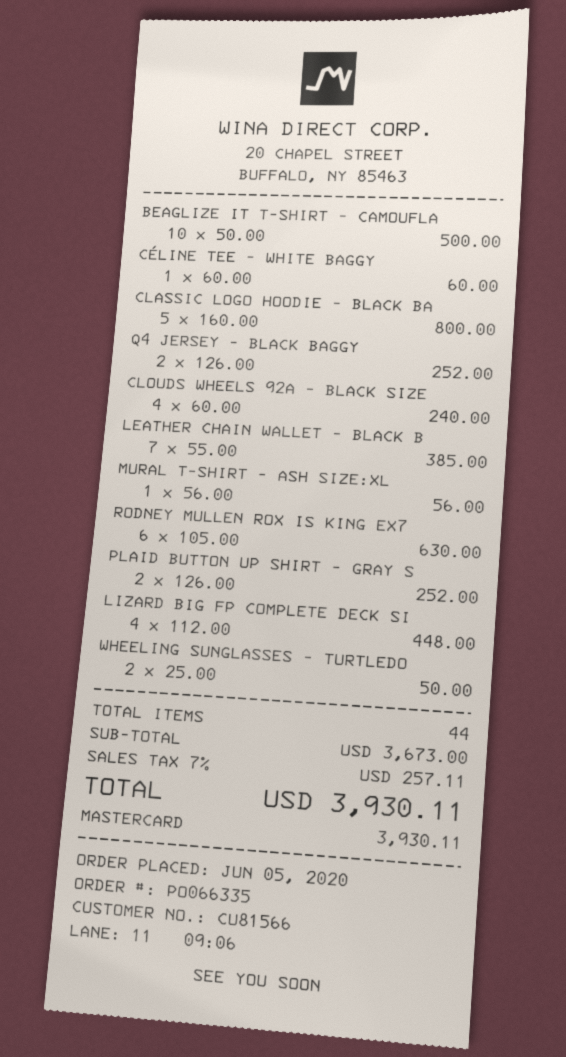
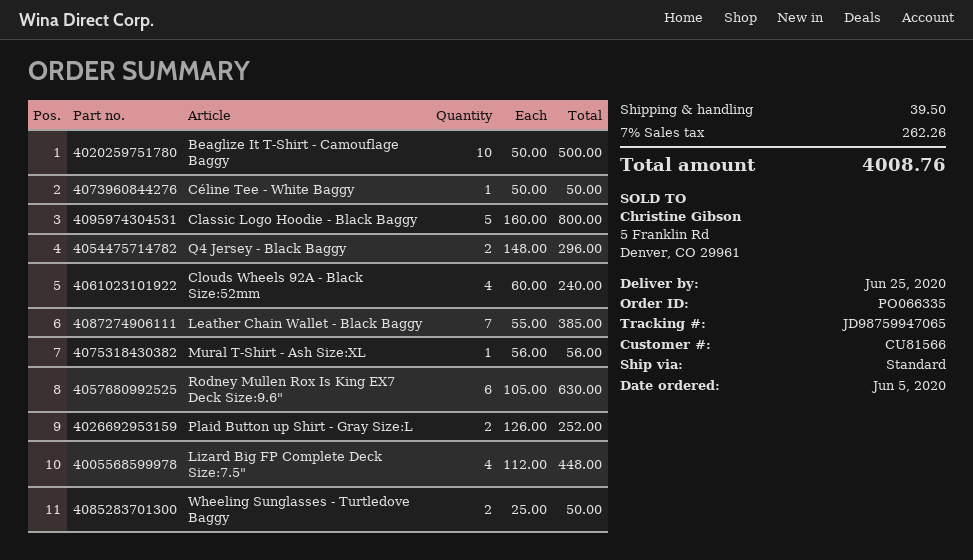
CÉLINE TEE - WHITE BAGGY: 1 x 60.00 = 60.00 -> 1 x 50.00 = 50.00
Q4 JERSEY - BLACK BAGGY: 2 x 126.00 = 252.00 -> 2 x 148.00 = 296.00
shipping: none -> 39.50
tax: 7% = 257.11 -> 7% = 262.26
total: 3930.11 -> 4008.76

